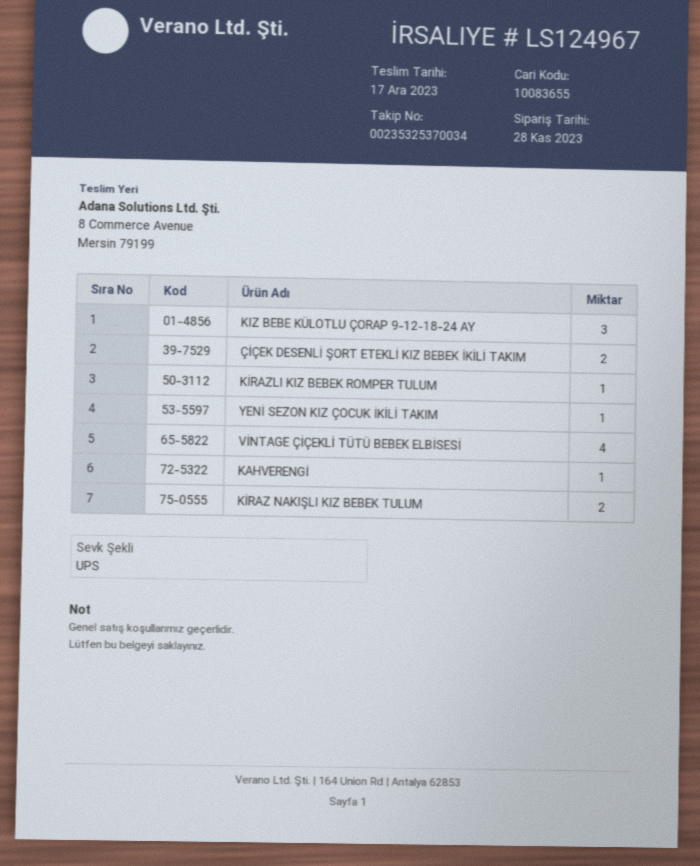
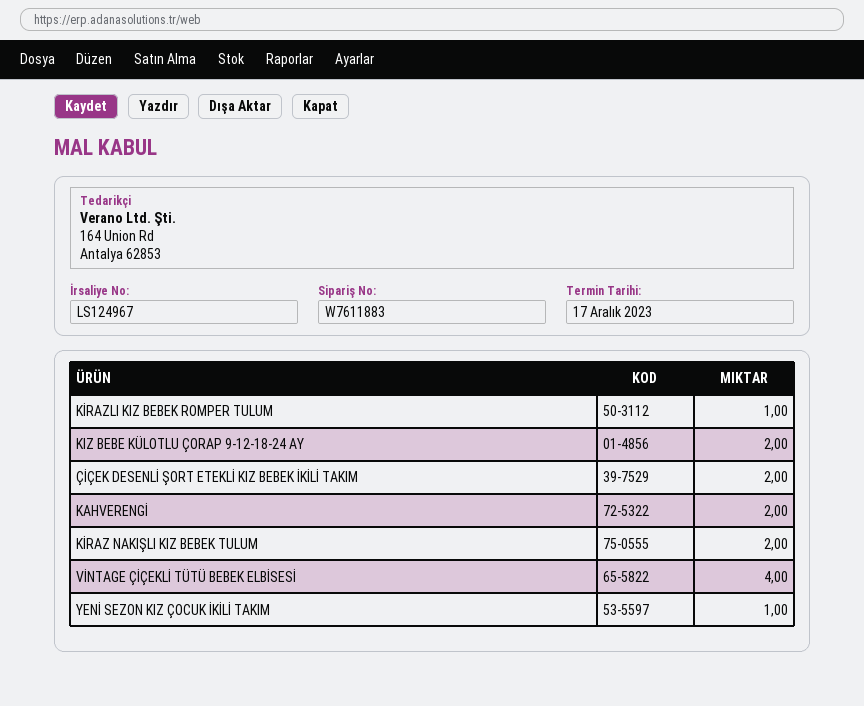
KIZ BEBE KÜLOTLU ÇORAP 9-12-18-24 AY: 3 -> 2
KAHVERENGİ: 1 -> 2

